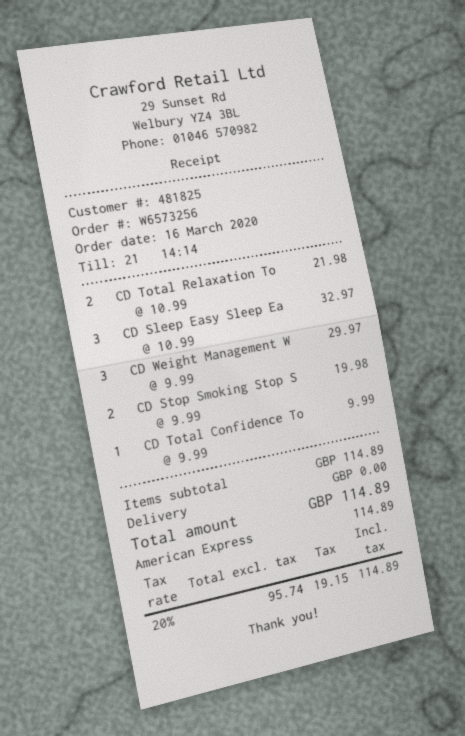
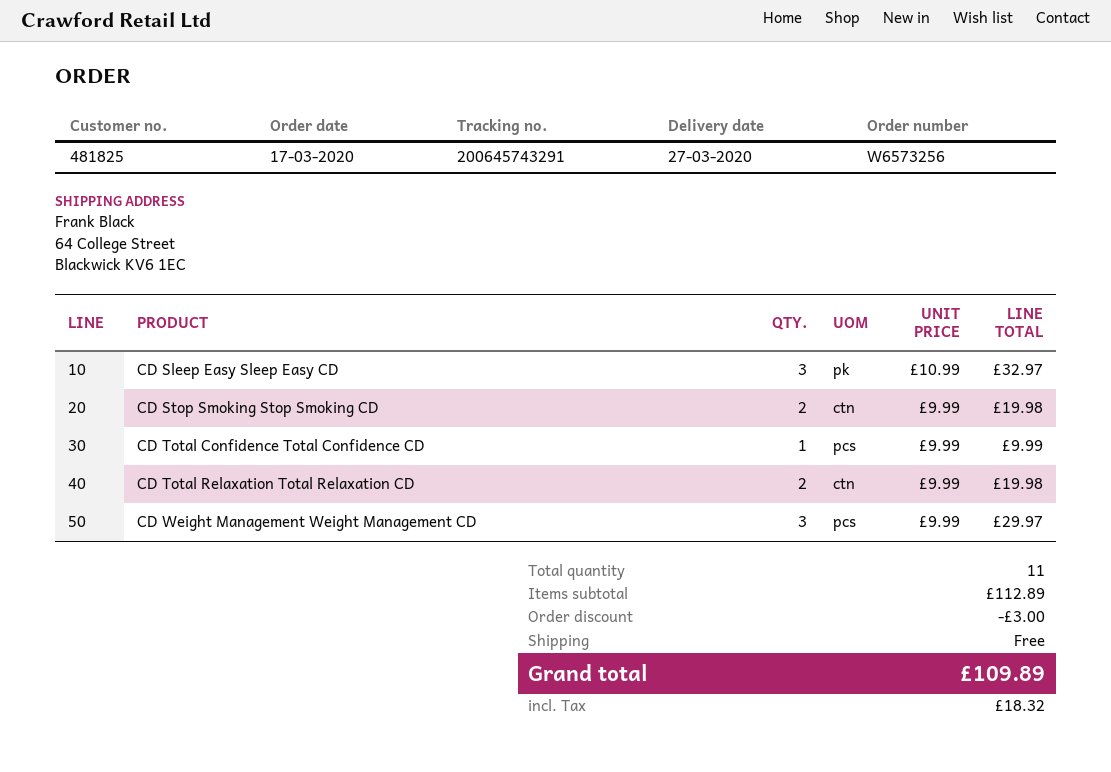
order date: 2020-03-16 -> 2020-03-17
CD Total Relaxation To: 2 x 10.99 = 21.98 -> 2 x 9.99 = 19.98
subtotal: 114.89 -> 112.89
discount: none -> 3.00
tax: 19.15 -> 18.32
total: 114.89 -> 109.89

